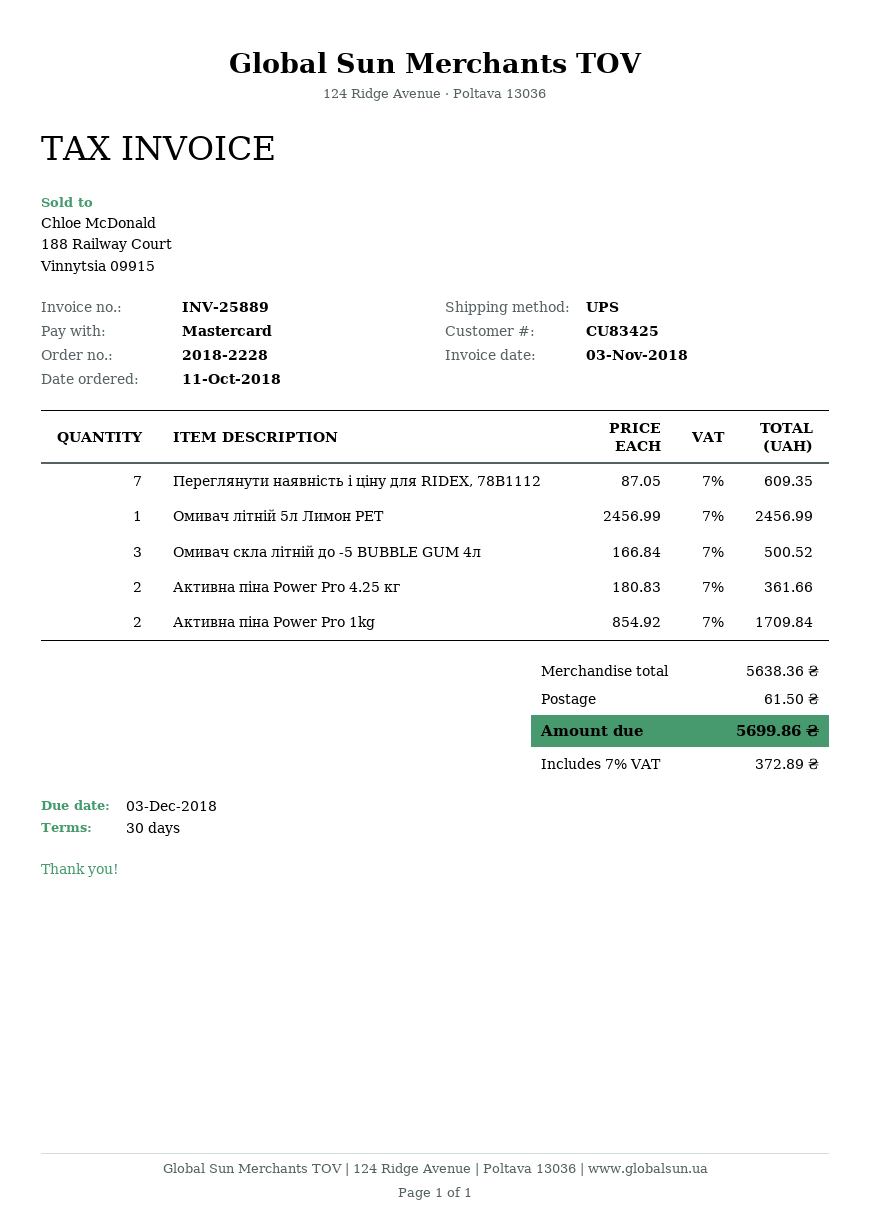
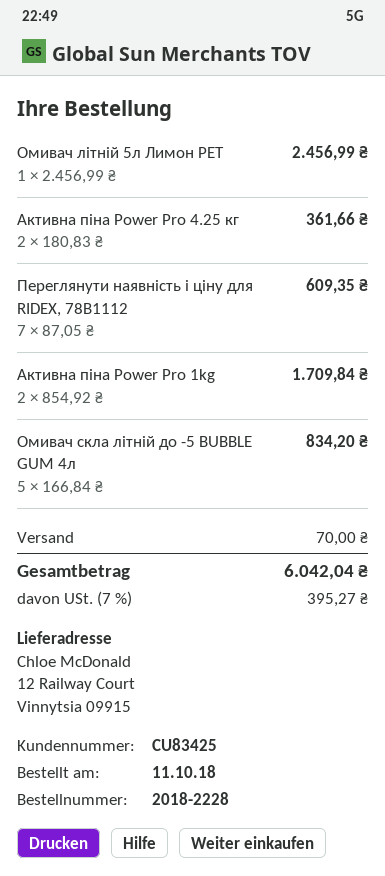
Омивач скла літній до -5 BUBBLE GUM 4л: 3 x 166.84 = 500.52 -> 5 x 166.84 = 834.20
shipping: 61.50 -> 70.00
tax: 7% = 372.89 -> 7% = 395.27
total: 5699.86 -> 6042.04

